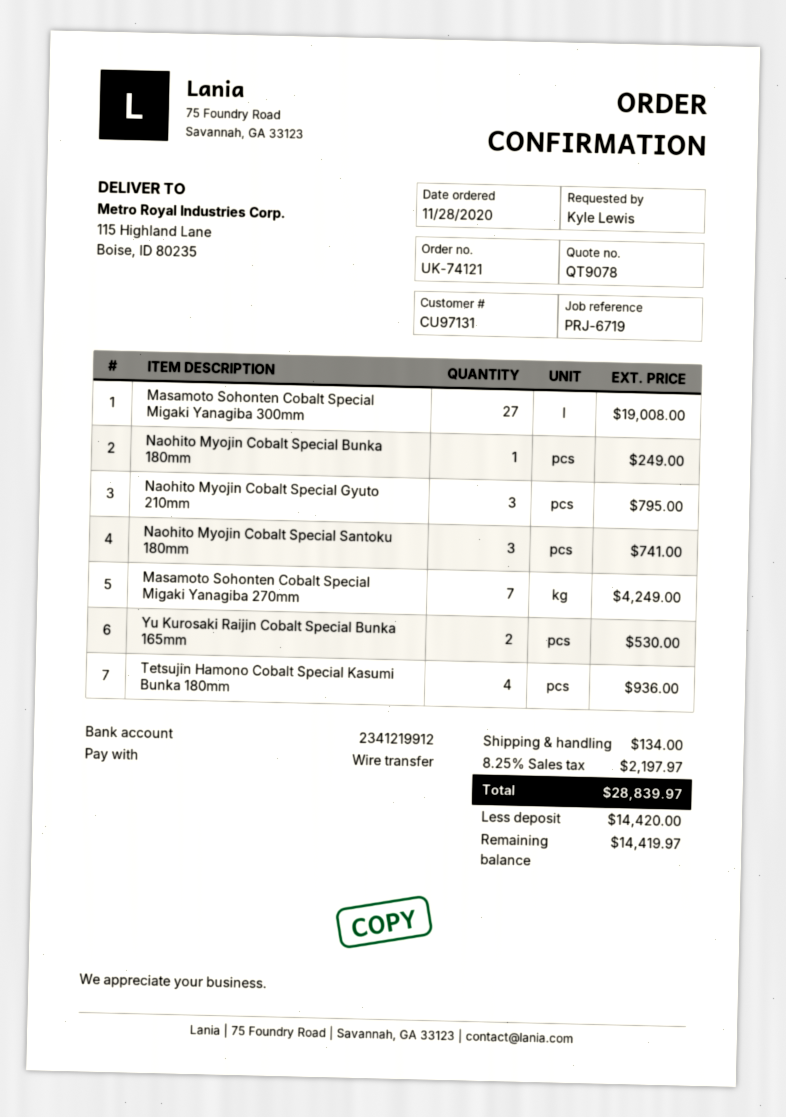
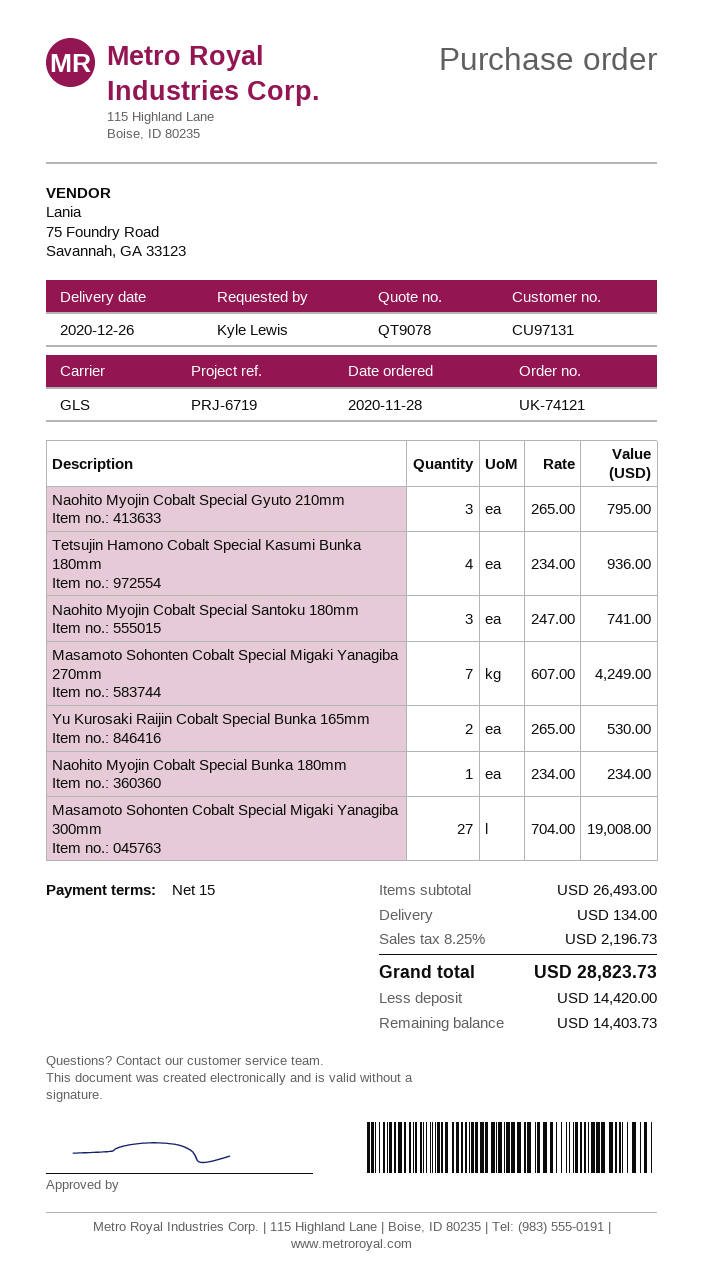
Naohito Myojin Cobalt Special Bunka 180mm: 1 for 249.00 -> 1 for 234.00
tax: 8.25% = 2197.97 -> 8.25% = 2196.73
total: 28839.97 -> 28823.73
balance: 14419.97 -> 14403.73

